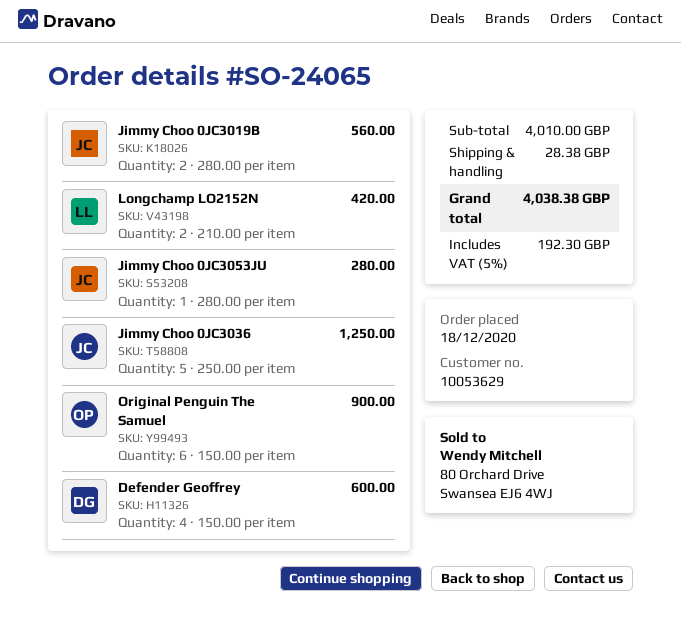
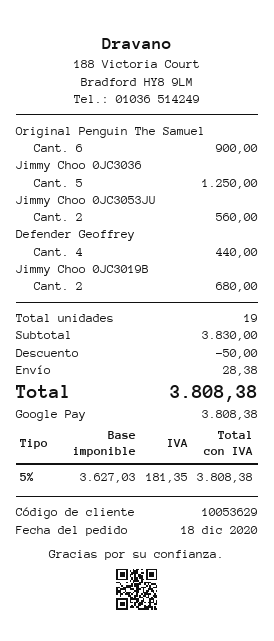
Jimmy Choo 0JC3019B: 2 for 560.00 -> 2 for 680.00
Longchamp LO2152N: 2 for 420.00 -> none
Jimmy Choo 0JC3053JU: 1 for 280.00 -> 2 for 560.00
Defender Geoffrey: 4 for 600.00 -> 4 for 440.00
subtotal: 4010.00 -> 3830.00
discount: none -> 50.00
tax: 5% = 192.30 -> 5% = 181.35
total: 4038.38 -> 3808.38

